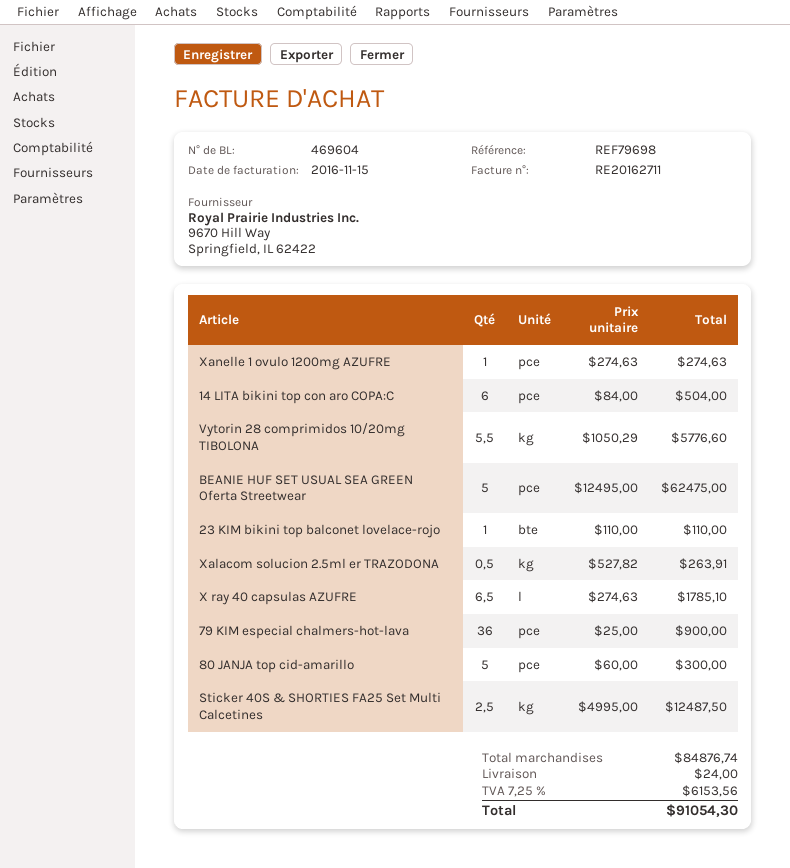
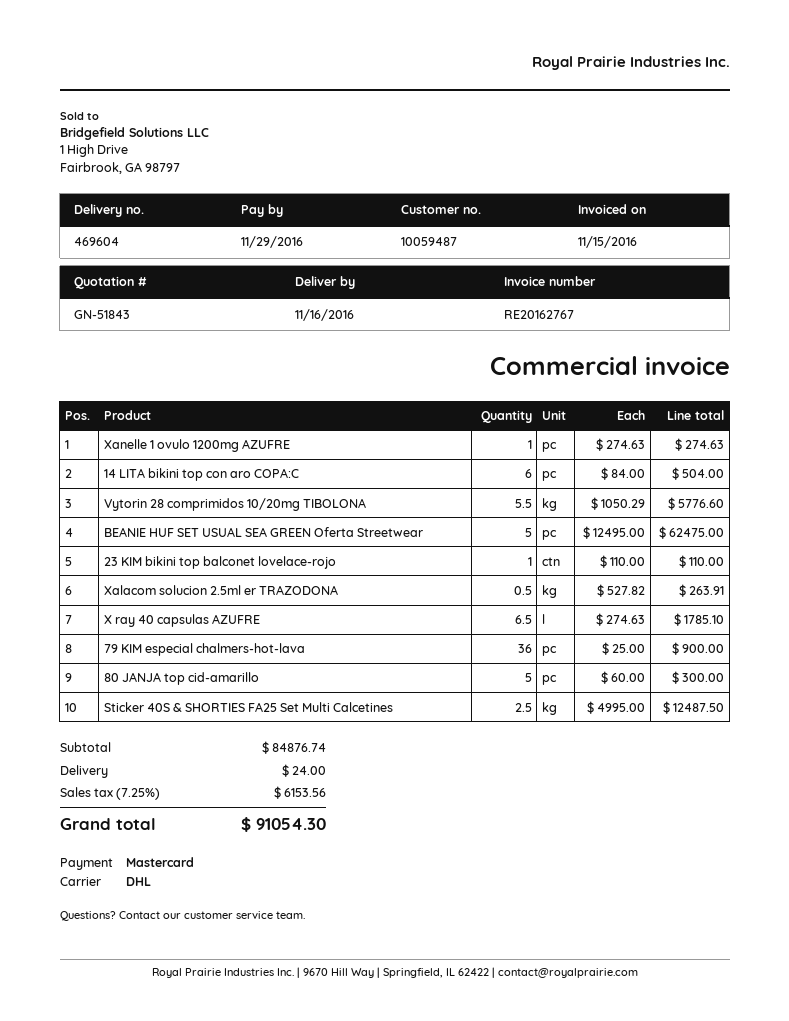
invoice number: RE20162711 -> RE20162767

